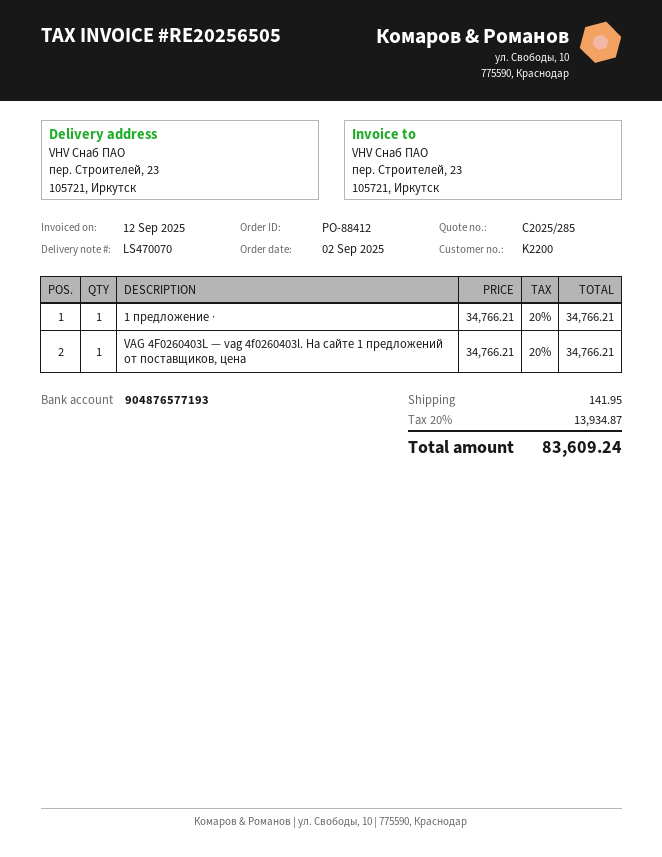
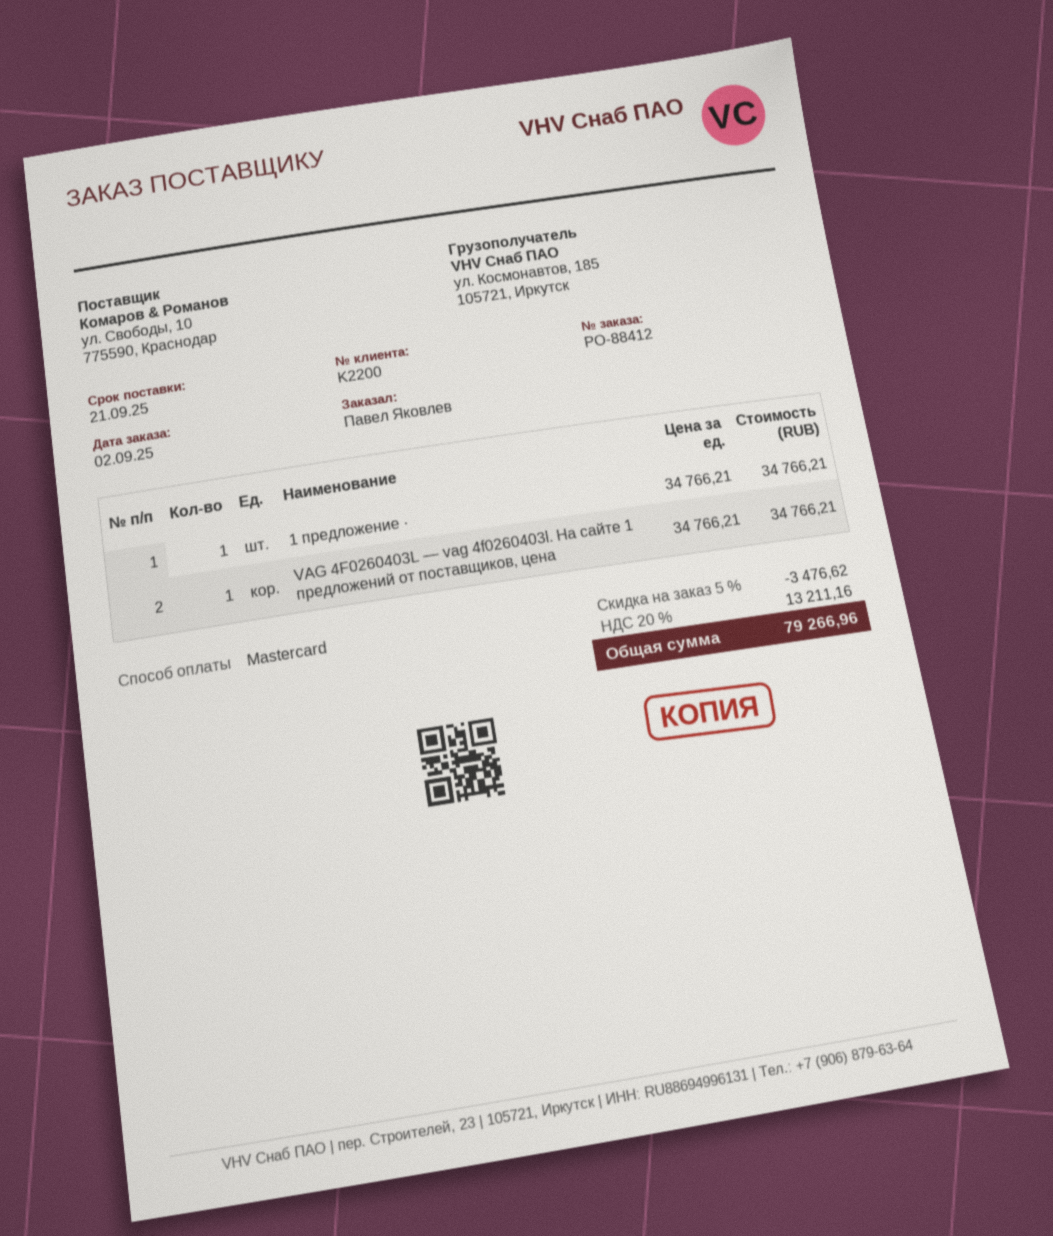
ship to: пер. Строителей, 23, 105721, Иркутск -> ул. Космонавтов, 185, 105721, Иркутск
discount: none -> 5% = 3476.62
shipping: 141.95 -> none
tax: 20% = 13934.87 -> 20% = 13211.16
total: 83609.24 -> 79266.96

